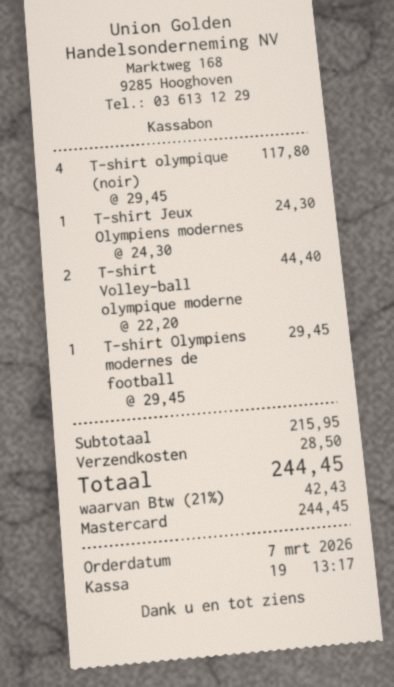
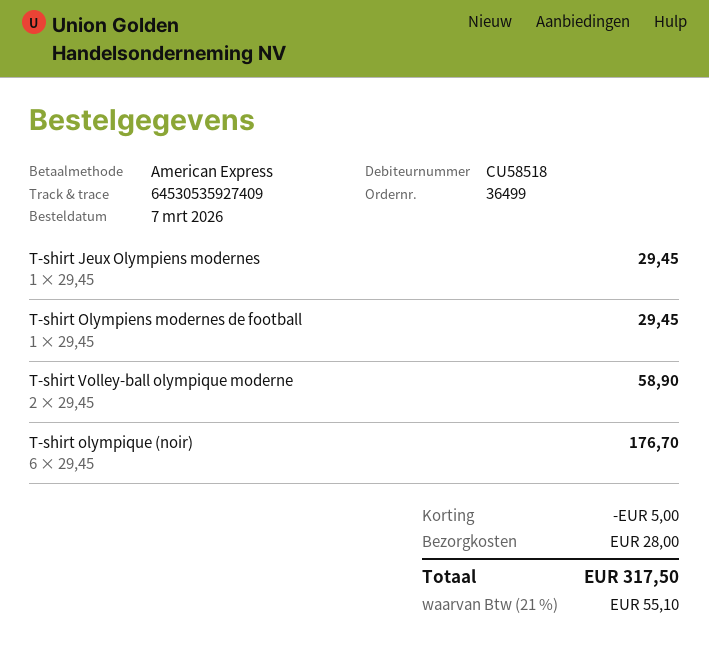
payment method: Mastercard -> American Express
T-shirt olympique (noir): 4 x 29.45 = 117.80 -> 6 x 29.45 = 176.70
T-shirt Jeux Olympiens modernes: 1 x 24.30 = 24.30 -> 1 x 29.45 = 29.45
T-shirt Volley-ball olympique moderne: 2 x 22.20 = 44.40 -> 2 x 29.45 = 58.90
discount: none -> 5.00
shipping: 28.50 -> 28.00
tax: 21% = 42.43 -> 21% = 55.10
total: 244.45 -> 317.50

